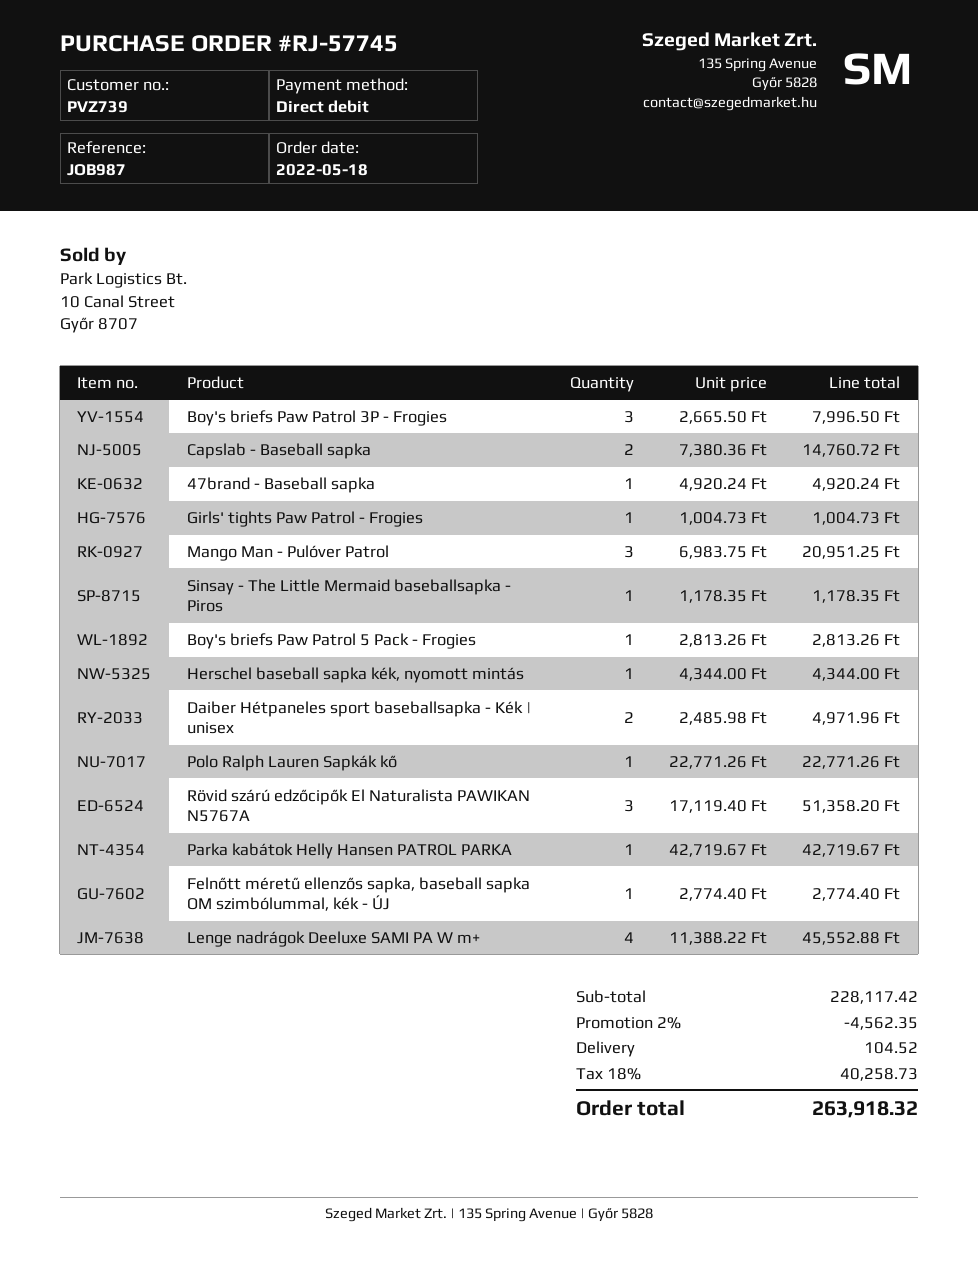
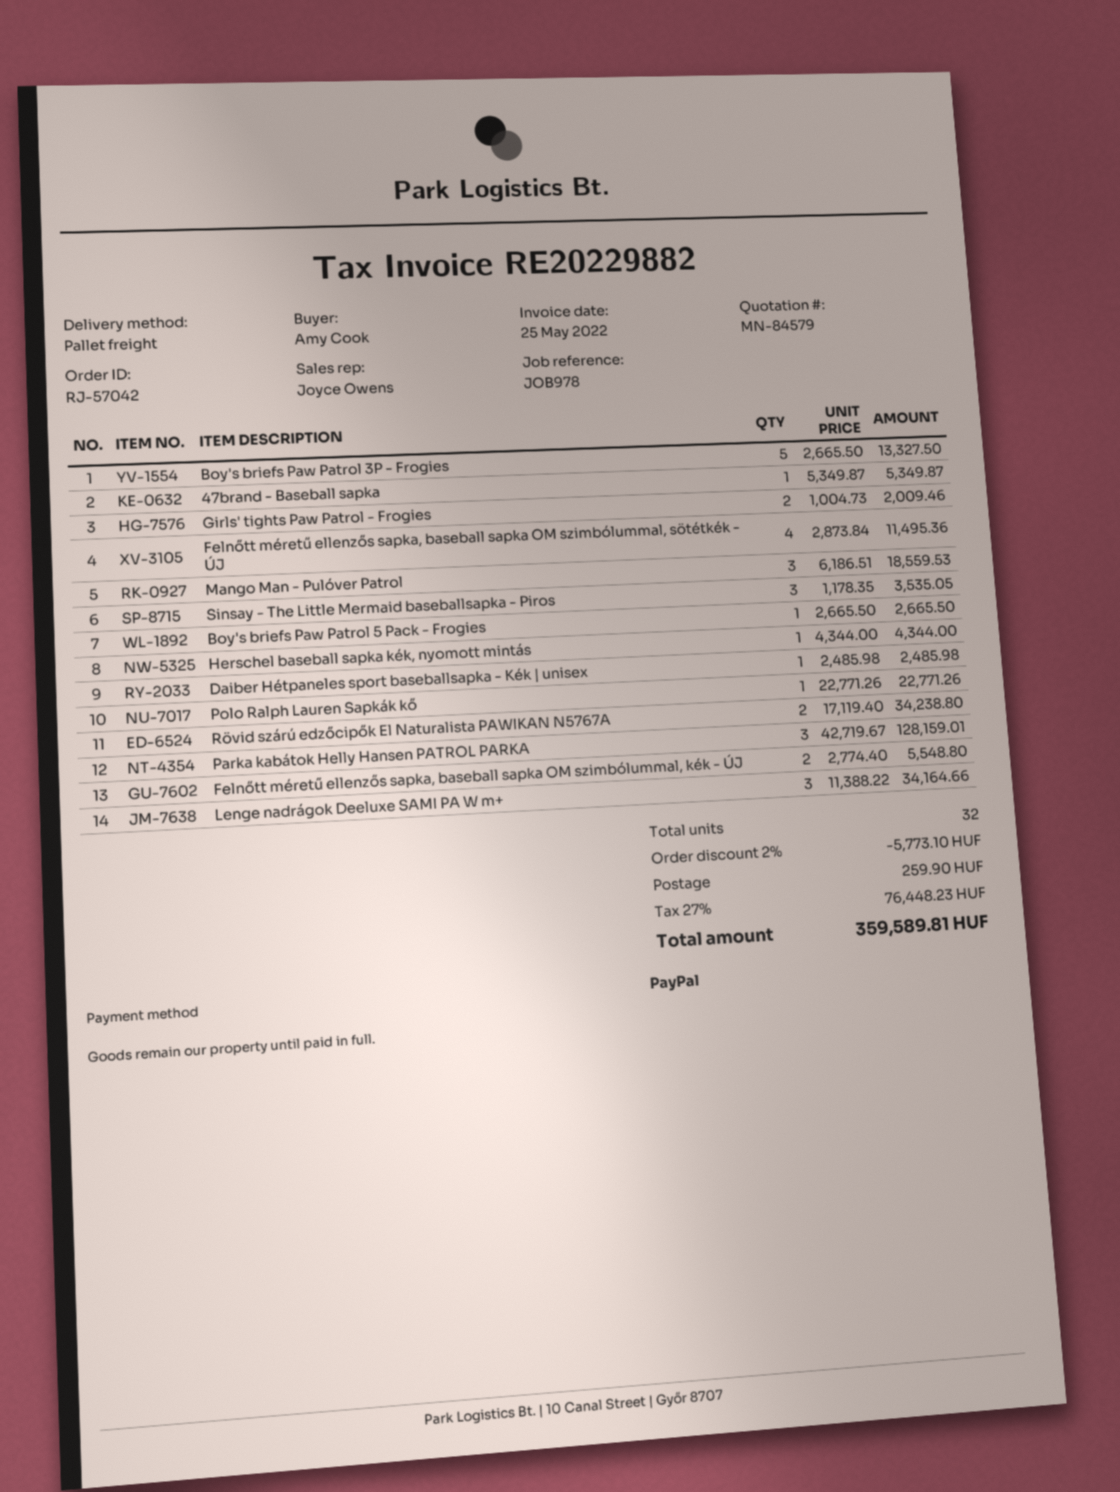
order number: RJ-57745 -> RJ-57042
reference: JOB987 -> JOB978
payment method: direct debit -> PayPal
Boy's briefs Paw Patrol 3P - Frogies: 3 x 2665.50 = 7996.50 -> 5 x 2665.50 = 13327.50
Capslab - Baseball sapka: 2 x 7380.36 = 14760.72 -> none
47brand - Baseball sapka: 1 x 4920.24 = 4920.24 -> 1 x 5349.87 = 5349.87
Girls' tights Paw Patrol - Frogies: 1 x 1004.73 = 1004.73 -> 2 x 1004.73 = 2009.46
Mango Man - Pulóver Patrol: 3 x 6983.75 = 20951.25 -> 3 x 6186.51 = 18559.53
Sinsay - The Little Mermaid baseballsapka - Piros: 1 x 1178.35 = 1178.35 -> 3 x 1178.35 = 3535.05
Boy's briefs Paw Patrol 5 Pack - Frogies: 1 x 2813.26 = 2813.26 -> 1 x 2665.50 = 2665.50
Daiber Hétpaneles sport baseballsapka - Kék | unisex: 2 x 2485.98 = 4971.96 -> 1 x 2485.98 = 2485.98
Rövid szárú edzőcipők El Naturalista PAWIKAN N5767A: 3 x 17119.40 = 51358.20 -> 2 x 17119.40 = 34238.80
Parka kabátok Helly Hansen PATROL PARKA: 1 x 42719.67 = 42719.67 -> 3 x 42719.67 = 128159.01
Felnőtt méretű ellenzős sapka, baseball sapka OM szimbólummal, kék - ÚJ: 1 x 2774.40 = 2774.40 -> 2 x 2774.40 = 5548.80
Lenge nadrágok Deeluxe SAMI PA W m+: 4 x 11388.22 = 45552.88 -> 3 x 11388.22 = 34164.66
Felnőtt méretű ellenzős sapka, baseball sapka OM szimbólummal, sötétkék - ÚJ: none -> 4 x 2873.84 = 11495.36
discount: 2% = 4562.35 -> 2% = 5773.10
shipping: 104.52 -> 259.90
tax: 18% = 40258.73 -> 27% = 76448.23
total: 263918.32 -> 359589.81

